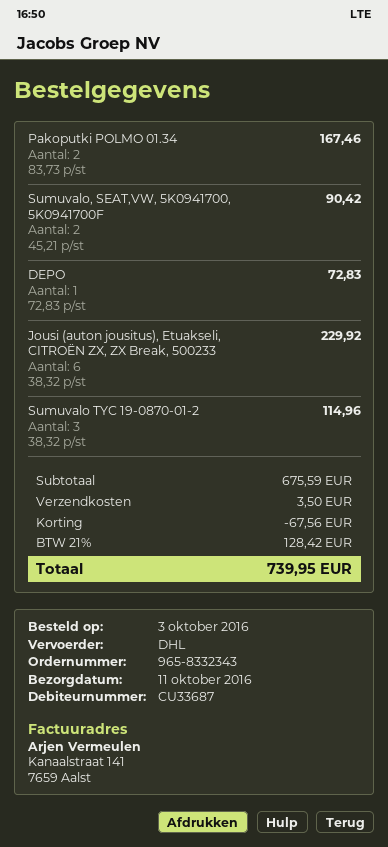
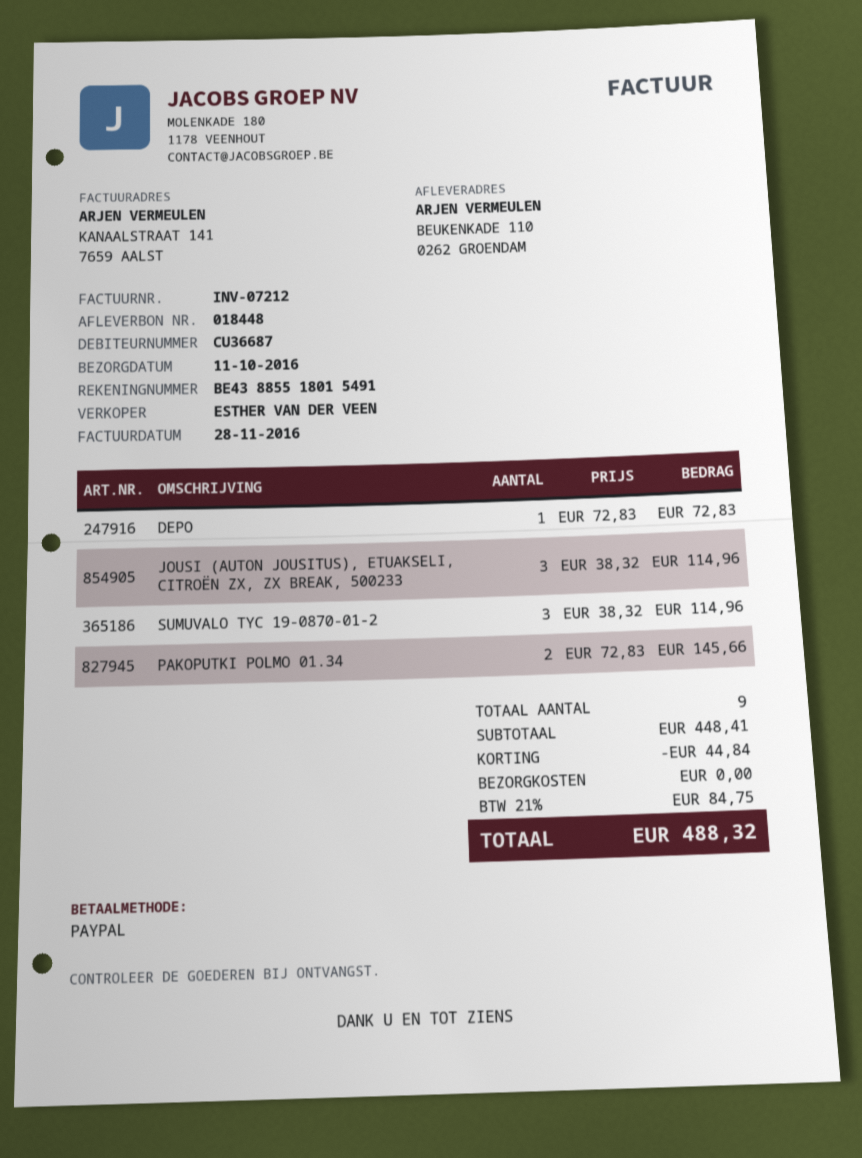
customer number: CU33687 -> CU36687
Pakoputki POLMO 01.34: 2 x 83.73 = 167.46 -> 2 x 72.83 = 145.66
Sumuvalo, SEAT,VW, 5K0941700, 5K0941700F: 2 x 45.21 = 90.42 -> none
Jousi (auton jousitus), Etuakseli, CITROËN ZX, ZX Break, 500233: 6 x 38.32 = 229.92 -> 3 x 38.32 = 114.96
subtotal: 675.59 -> 448.41
discount: 67.56 -> 44.84
shipping: 3.50 -> 0.00
tax: 21% = 128.42 -> 21% = 84.75
total: 739.95 -> 488.32

